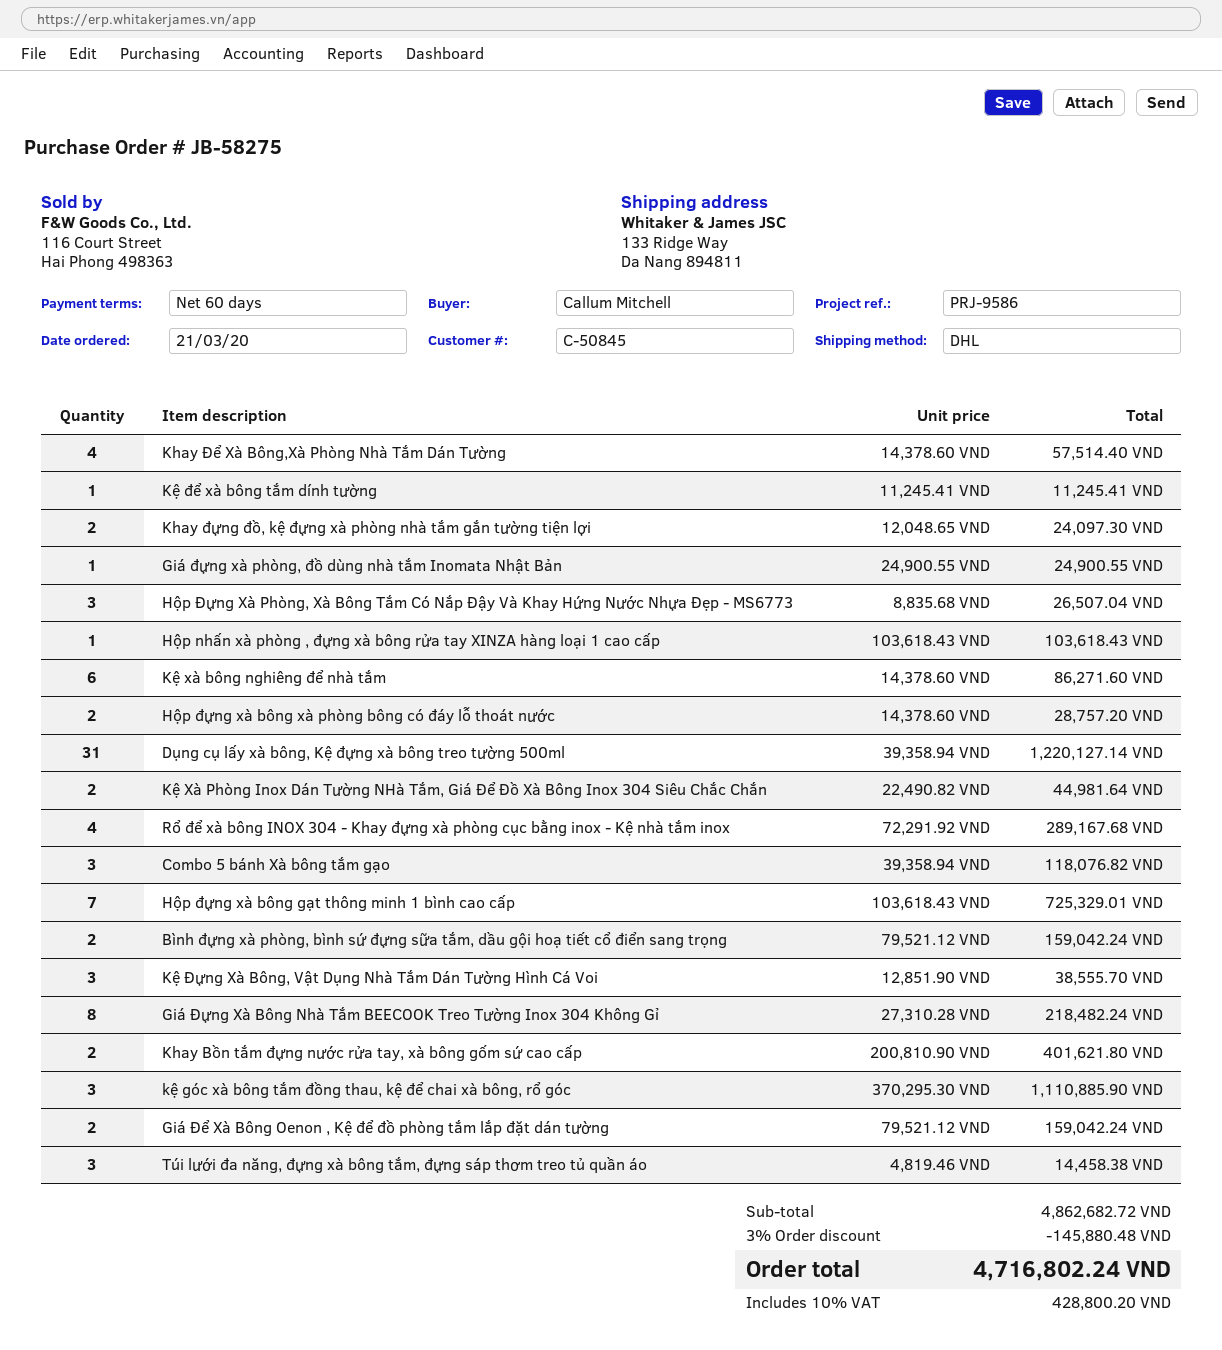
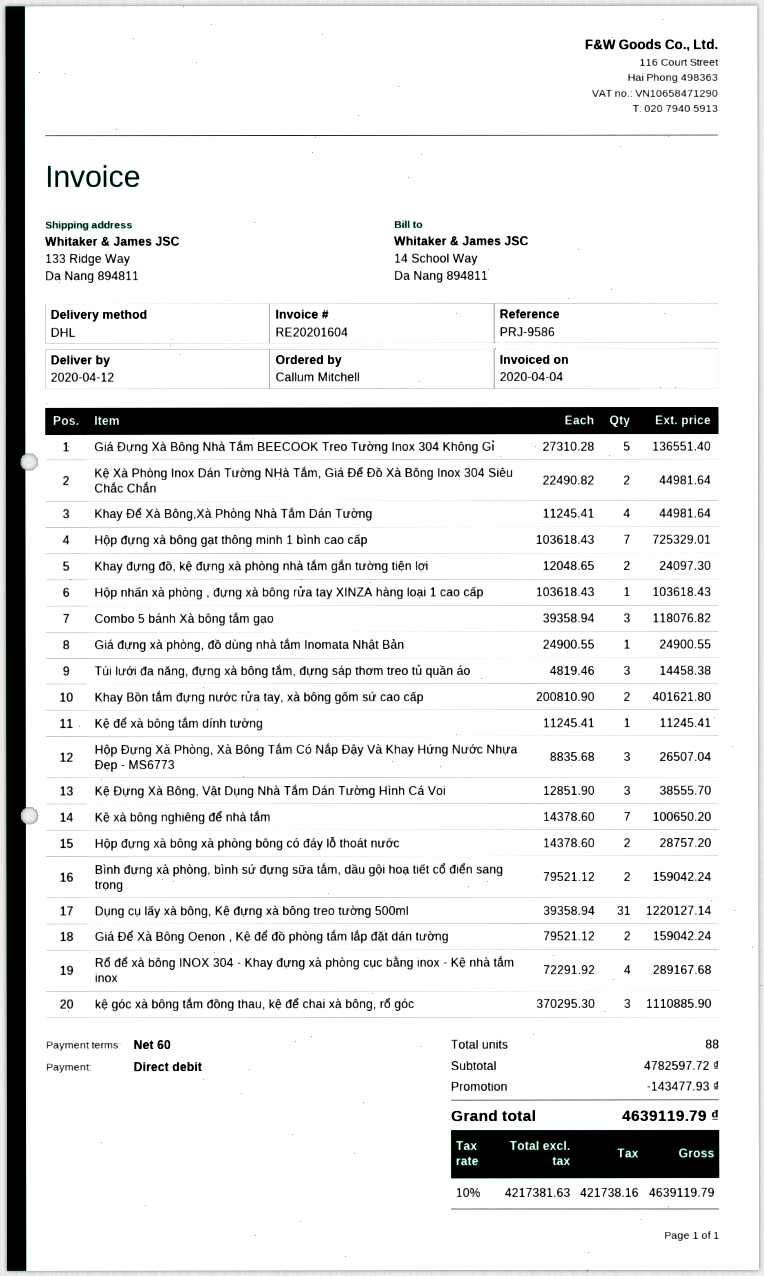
Khay Để Xà Bông,Xà Phòng Nhà Tắm Dán Tường: 4 x 14378.60 = 57514.40 -> 4 x 11245.41 = 44981.64
Kệ xà bông nghiêng để nhà tắm: 6 x 14378.60 = 86271.60 -> 7 x 14378.60 = 100650.20
Giá Đựng Xà Bông Nhà Tắm BEECOOK Treo Tường Inox 304 Không Gỉ: 8 x 27310.28 = 218482.24 -> 5 x 27310.28 = 136551.40
subtotal: 4862682.72 -> 4782597.72
discount: 145880.48 -> 143477.93
tax: 10% = 428800.20 -> 10% = 421738.16
total: 4716802.24 -> 4639119.79

